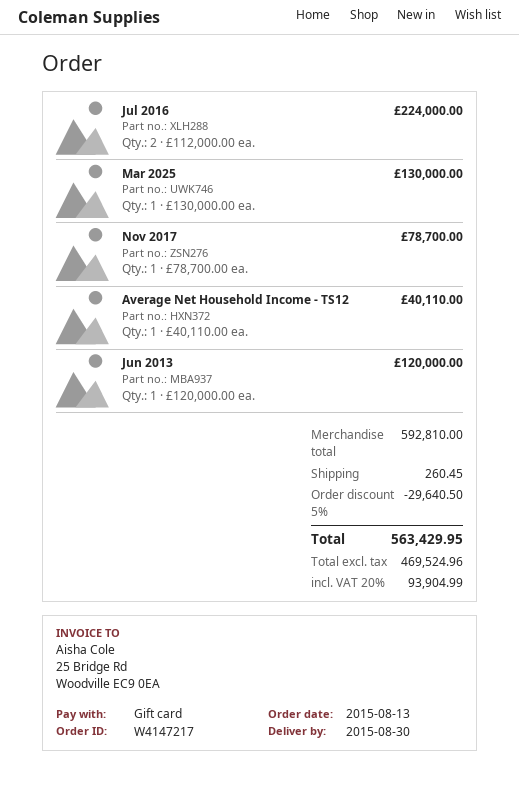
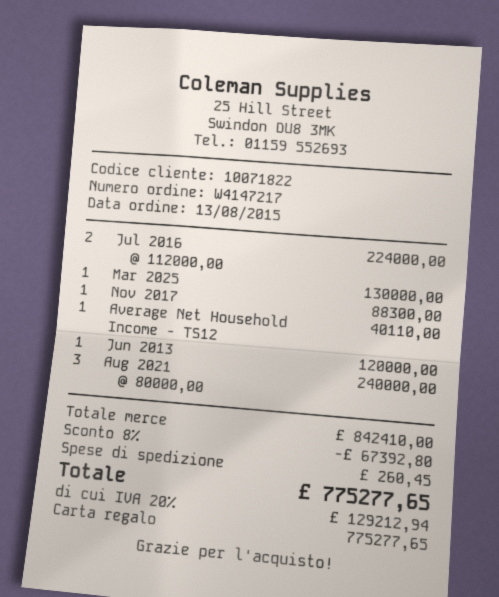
Nov 2017: 1 x 78700.00 = 78700.00 -> 1 x 88300.00 = 88300.00
Aug 2021: none -> 3 x 80000.00 = 240000.00
subtotal: 592810.00 -> 842410.00
discount: 5% = 29640.50 -> 8% = 67392.80
tax: 20% = 93904.99 -> 20% = 129212.94
total: 563429.95 -> 775277.65

